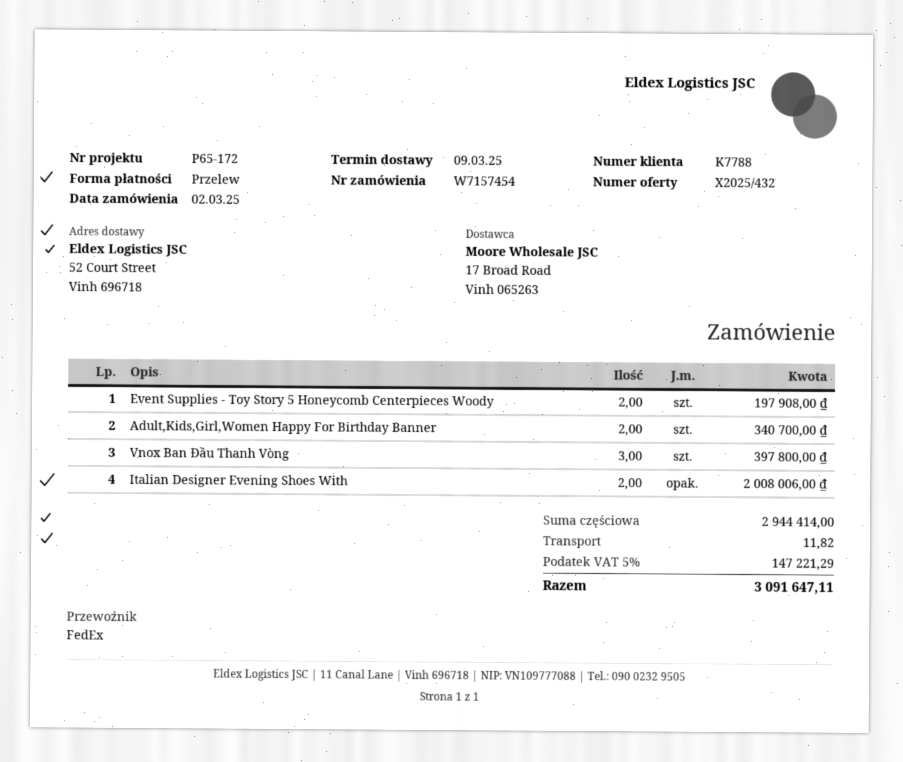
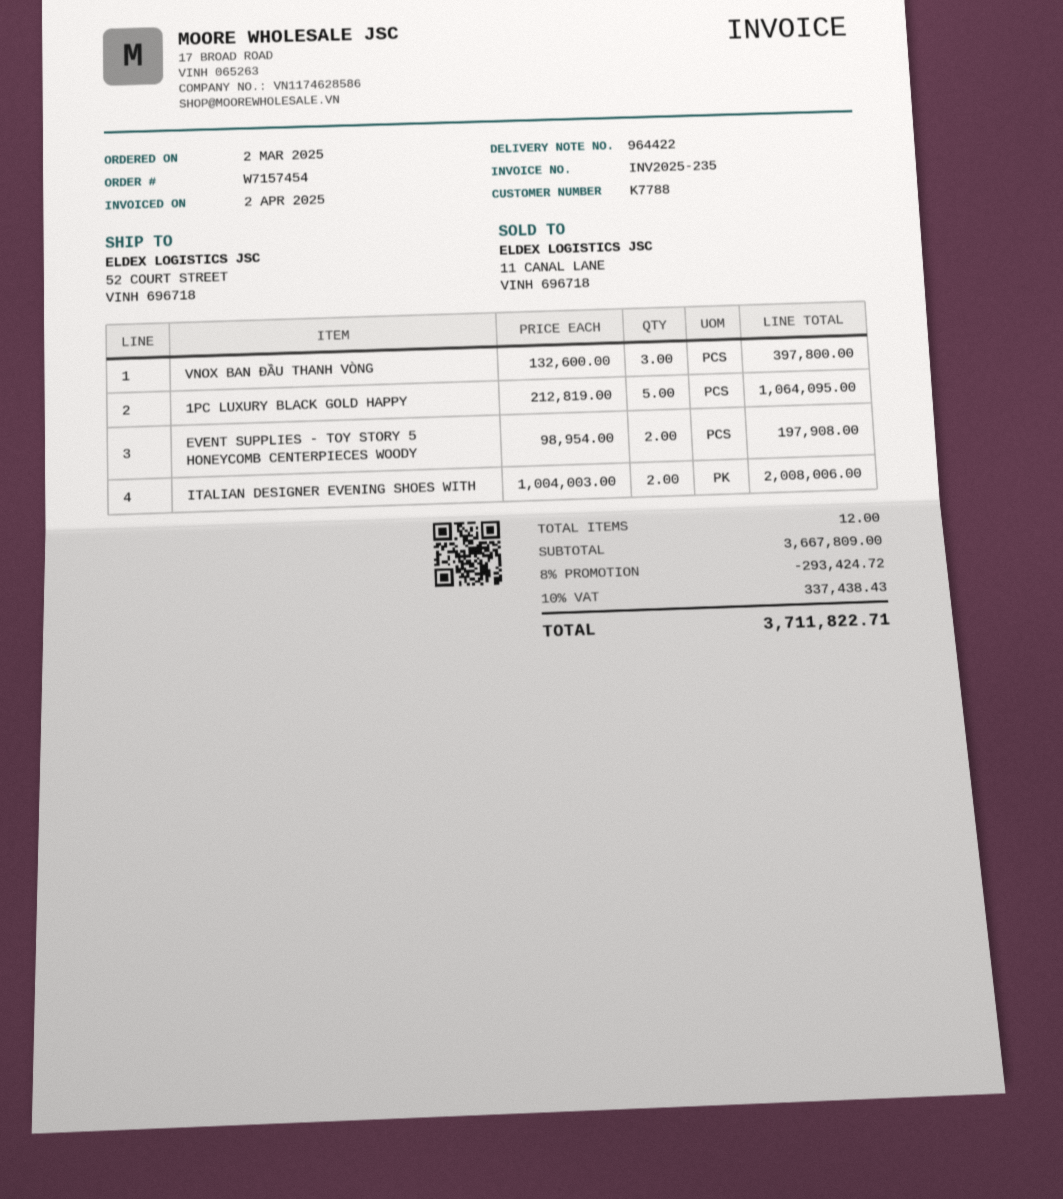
Adult,Kids,Girl,Women Happy For Birthday Banner: 2 for 340700.00 -> none
1PC LUXURY BLACK GOLD HAPPY: none -> 5 for 1064095.00
subtotal: 2944414.00 -> 3667809.00
discount: none -> 8% = 293424.72
shipping: 11.82 -> none
tax: 5% = 147221.29 -> 10% = 337438.43
total: 3091647.11 -> 3711822.71

